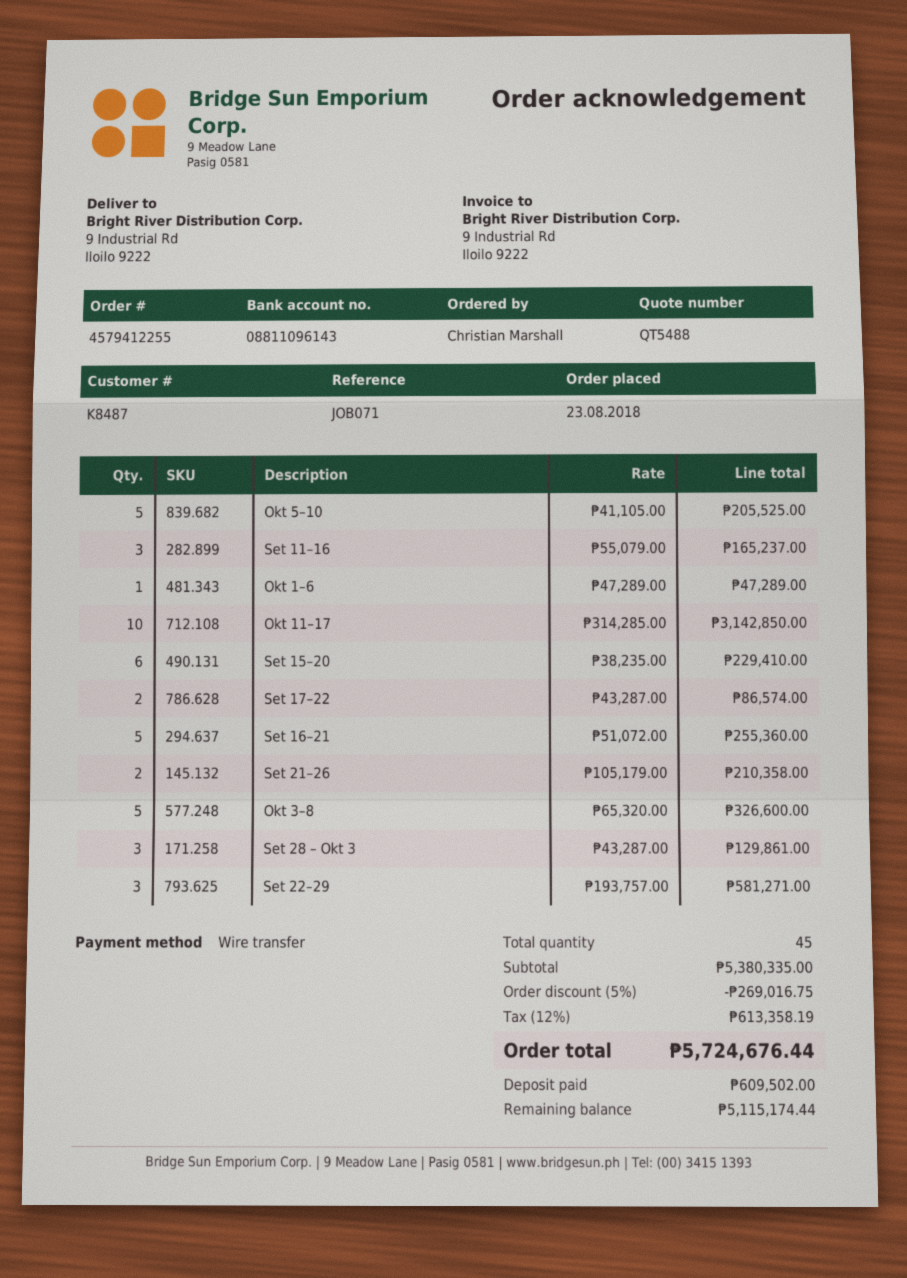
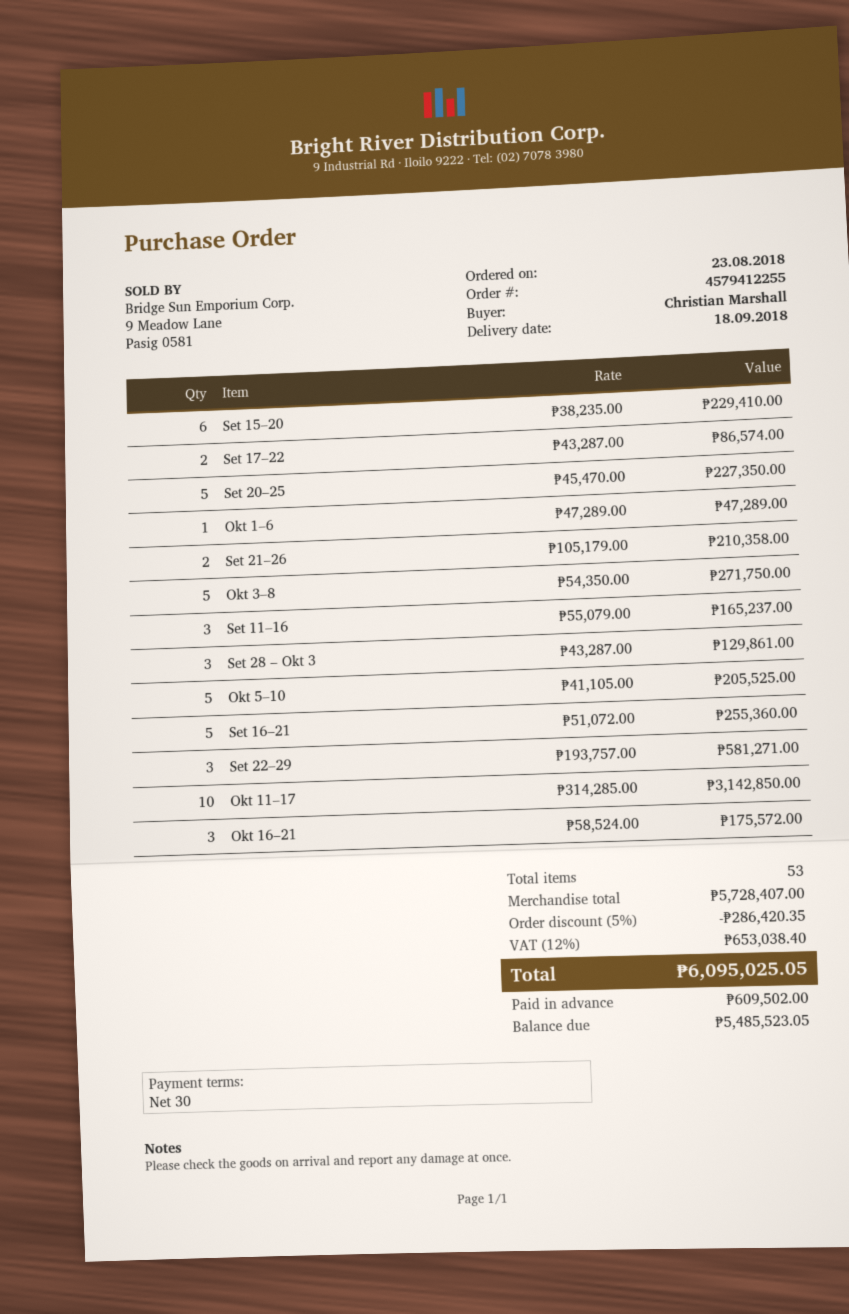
Okt 3–8: 5 x 65320.00 = 326600.00 -> 5 x 54350.00 = 271750.00
Set 20–25: none -> 5 x 45470.00 = 227350.00
Okt 16–21: none -> 3 x 58524.00 = 175572.00
total quantity: 45 -> 53
subtotal: 5380335.00 -> 5728407.00
discount: 5% = 269016.75 -> 5% = 286420.35
tax: 12% = 613358.19 -> 12% = 653038.40
total: 5724676.44 -> 6095025.05
balance: 5115174.44 -> 5485523.05

